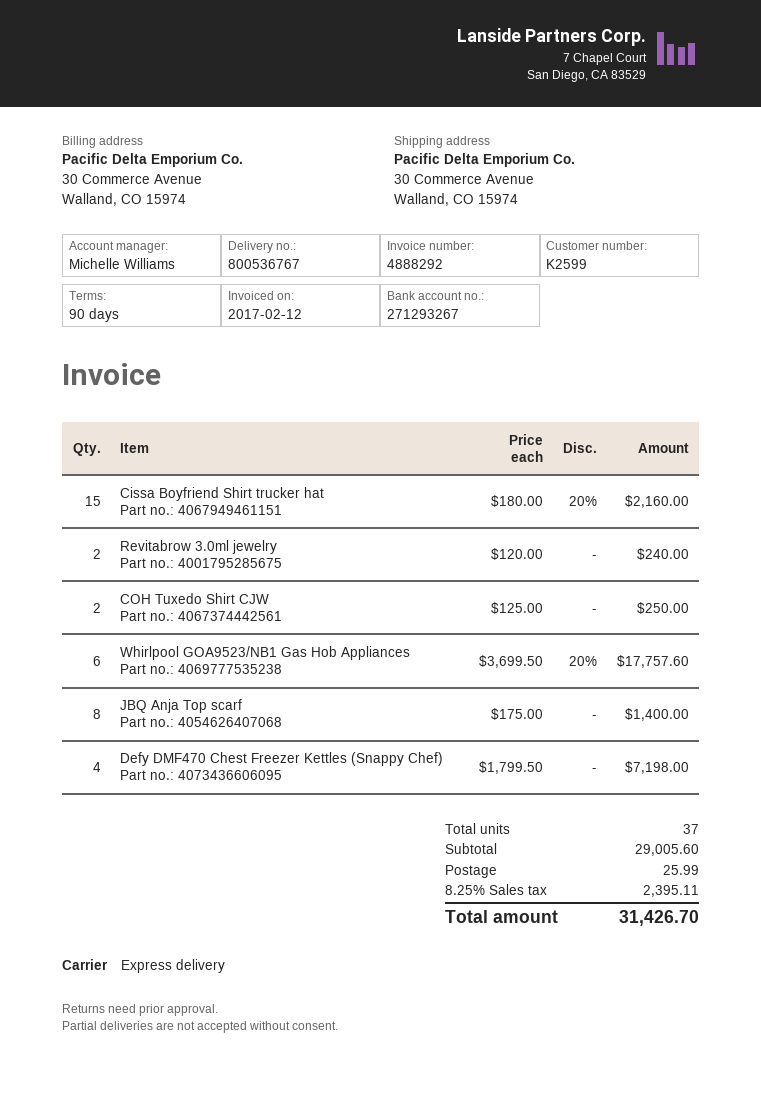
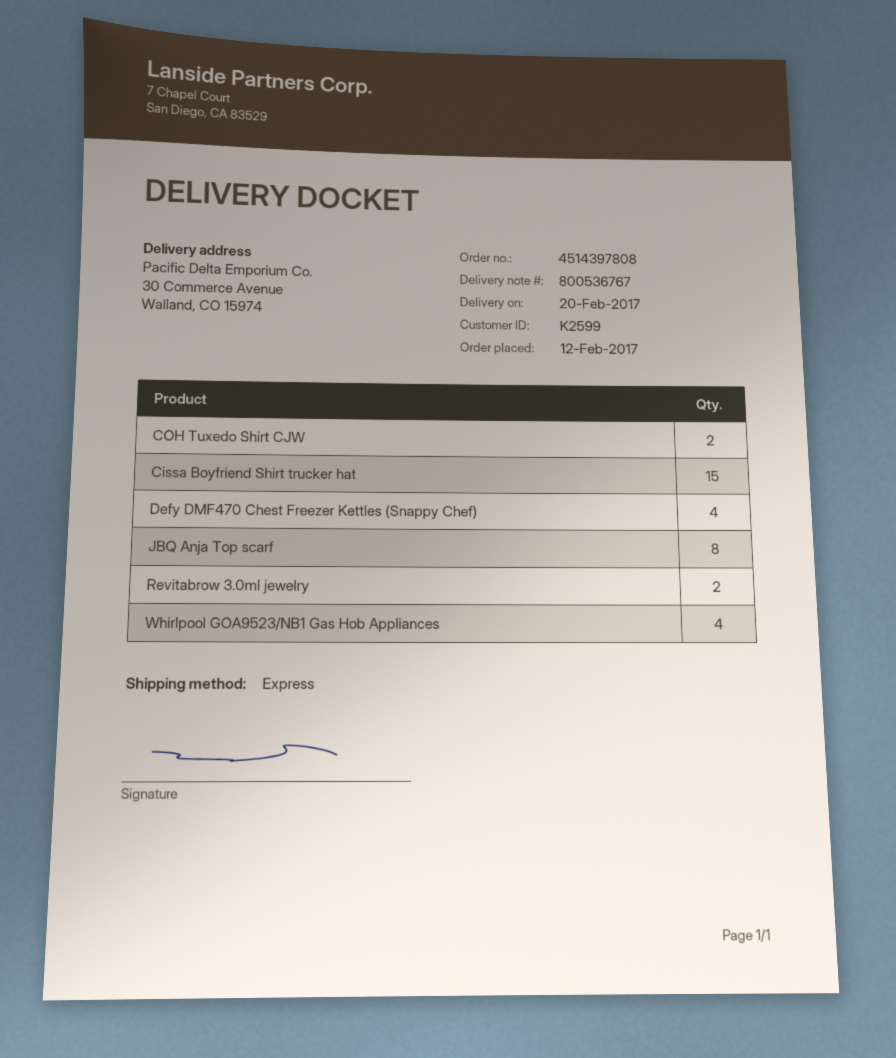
Whirlpool GOA9523/NB1 Gas Hob Appliances: 6 -> 4

